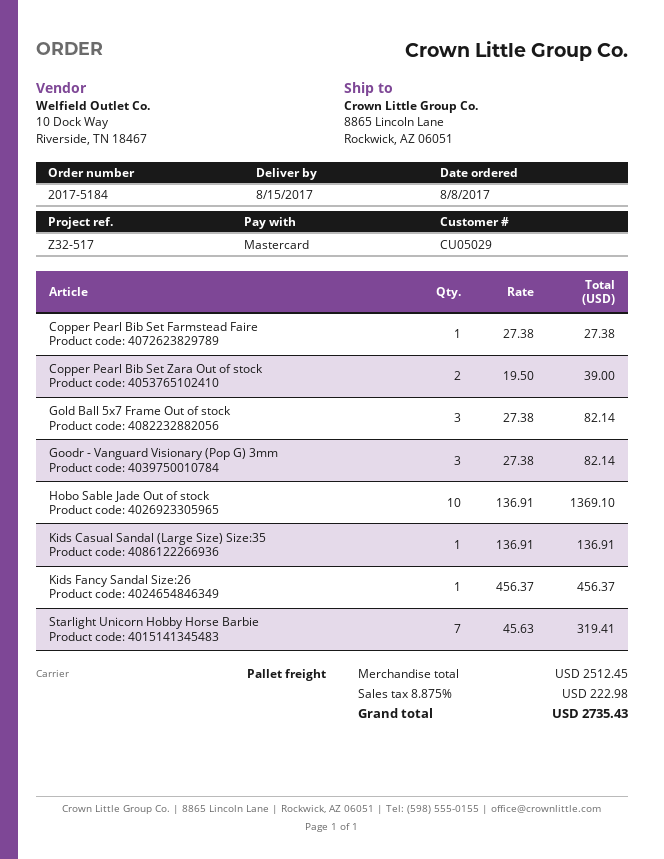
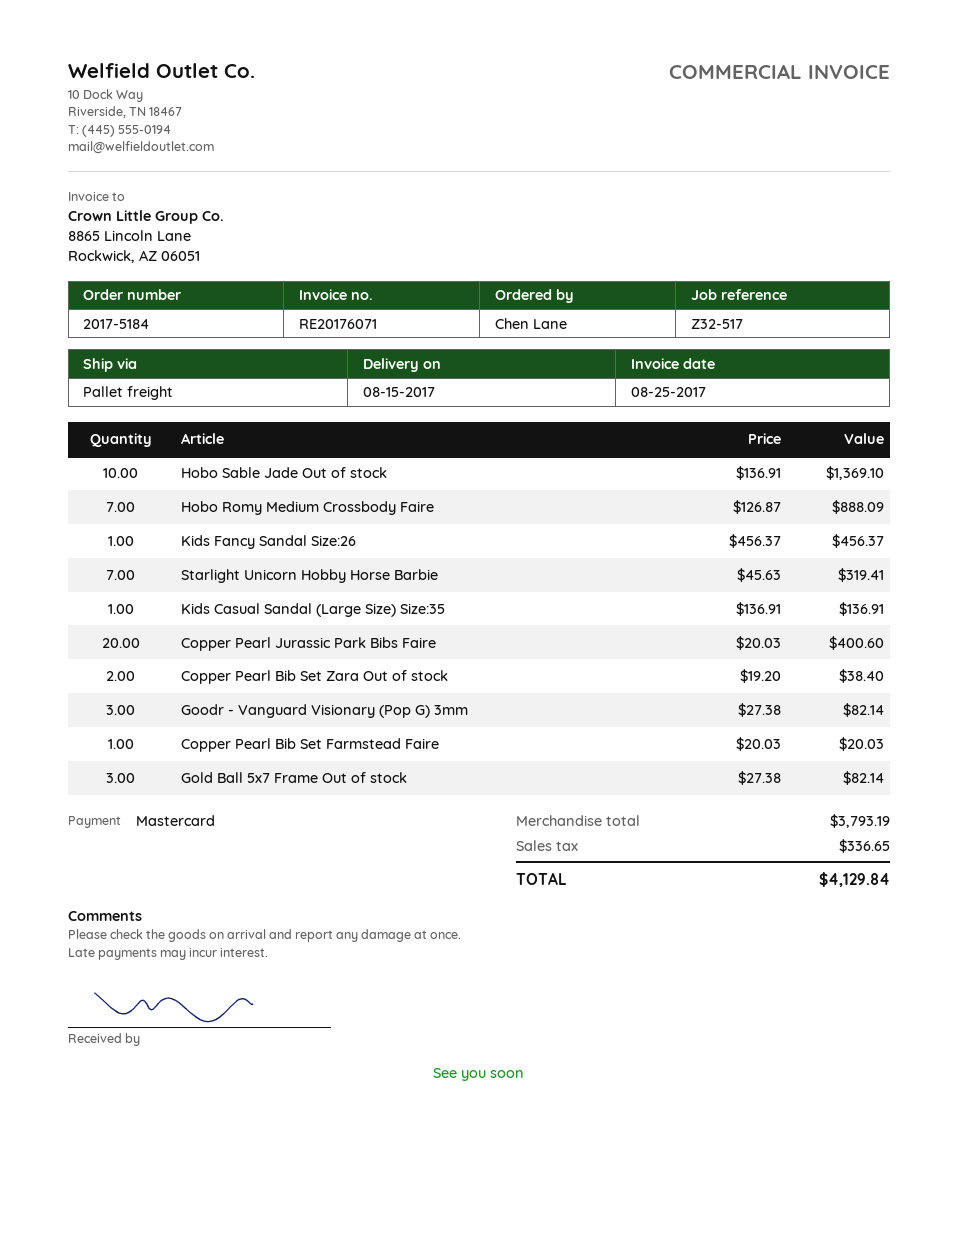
Copper Pearl Bib Set Farmstead Faire: 1 x 27.38 = 27.38 -> 1 x 20.03 = 20.03
Copper Pearl Bib Set Zara Out of stock: 2 x 19.50 = 39.00 -> 2 x 19.20 = 38.40
Hobo Romy Medium Crossbody Faire: none -> 7 x 126.87 = 888.09
Copper Pearl Jurassic Park Bibs Faire: none -> 20 x 20.03 = 400.60
subtotal: 2512.45 -> 3793.19
tax: 222.98 -> 336.65
total: 2735.43 -> 4129.84

